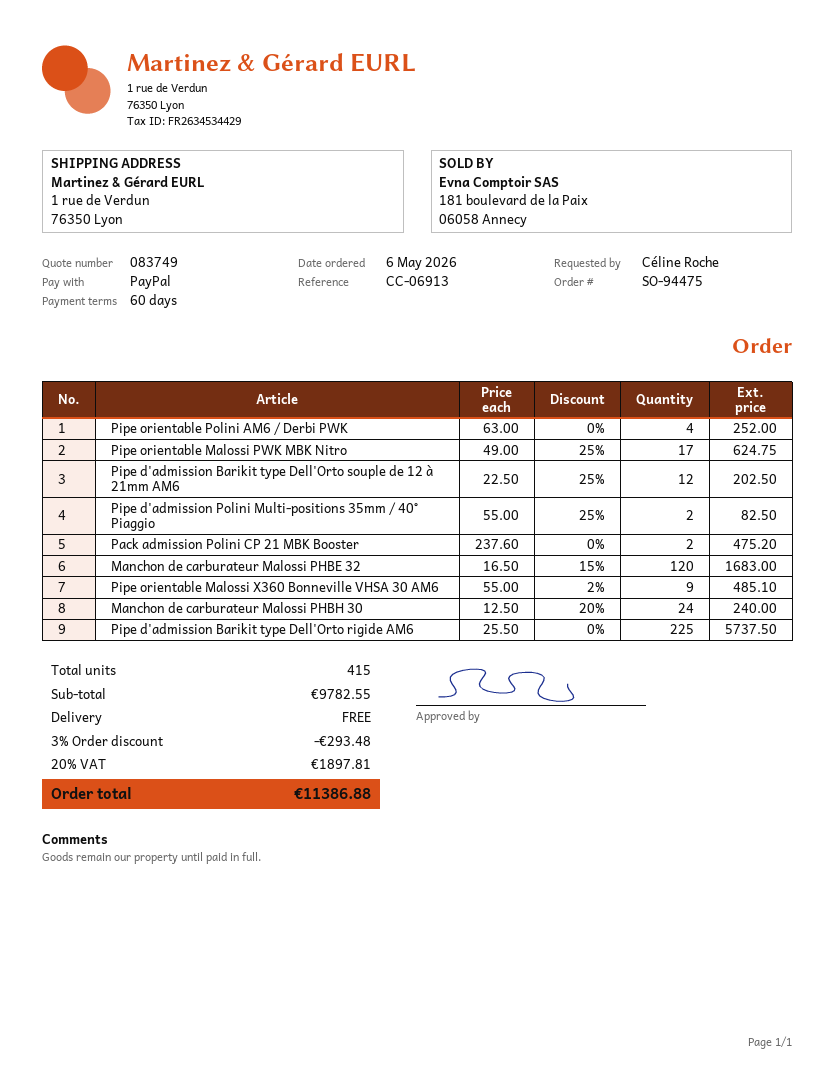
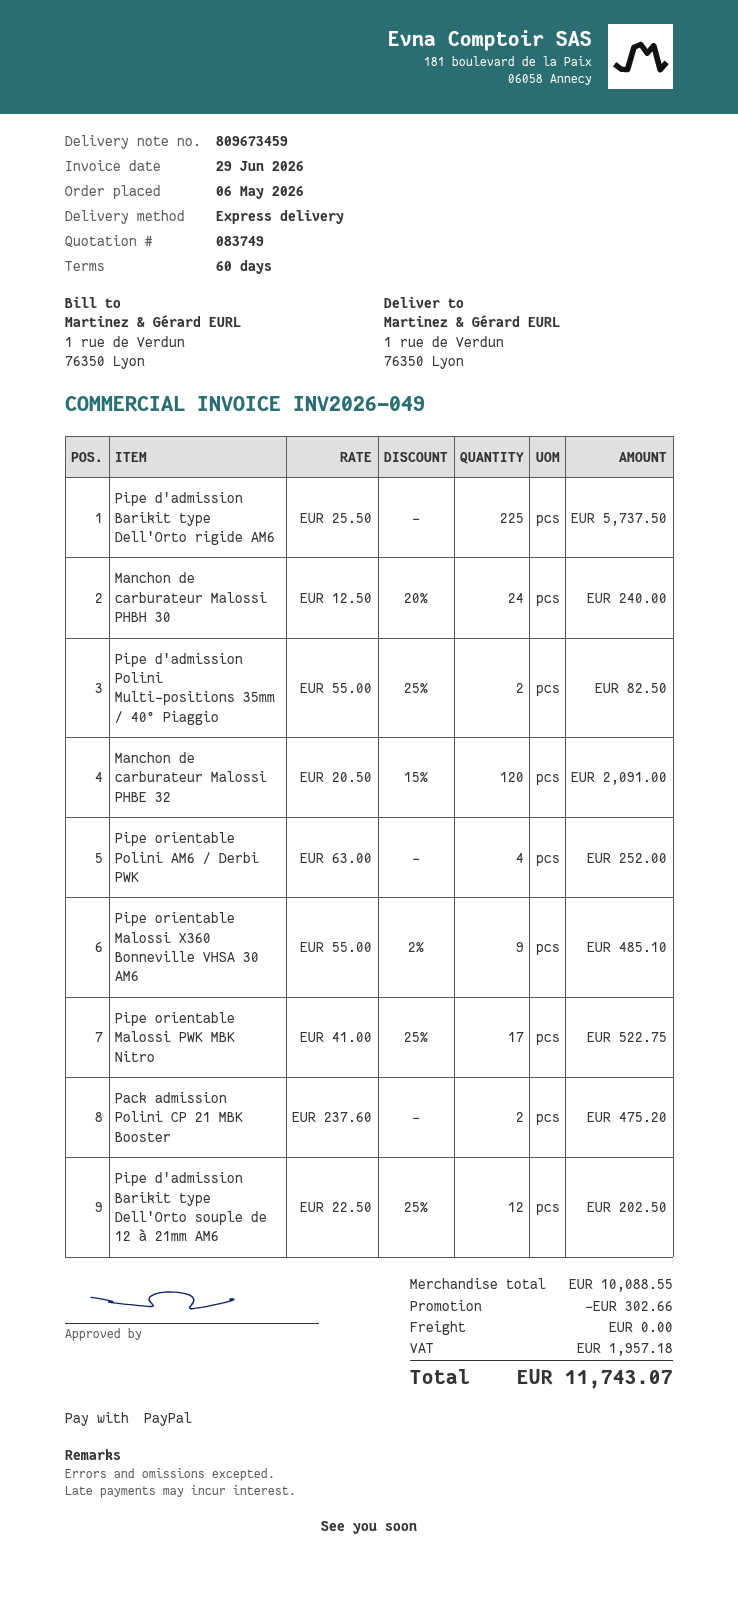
Pipe orientable Malossi PWK MBK Nitro: 17 x 49.00 - 25% = 624.75 -> 17 x 41.00 - 25% = 522.75
Manchon de carburateur Malossi PHBE 32: 120 x 16.50 - 15% = 1683.00 -> 120 x 20.50 - 15% = 2091.00
subtotal: 9782.55 -> 10088.55
discount: 293.48 -> 302.66
tax: 1897.81 -> 1957.18
total: 11386.88 -> 11743.07

